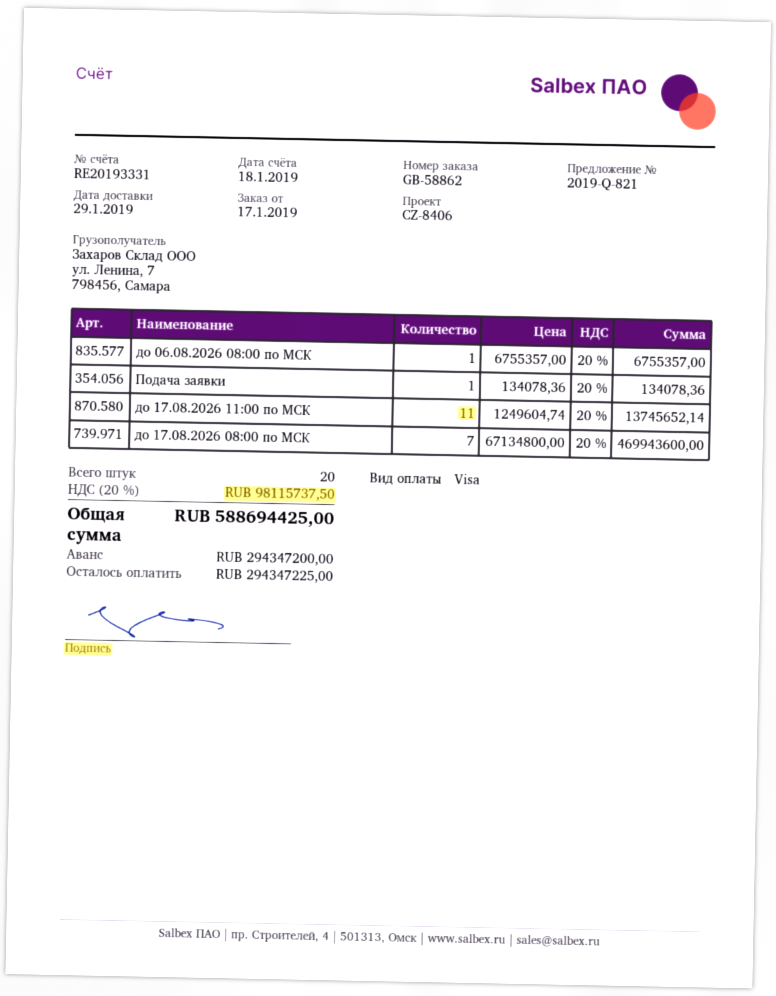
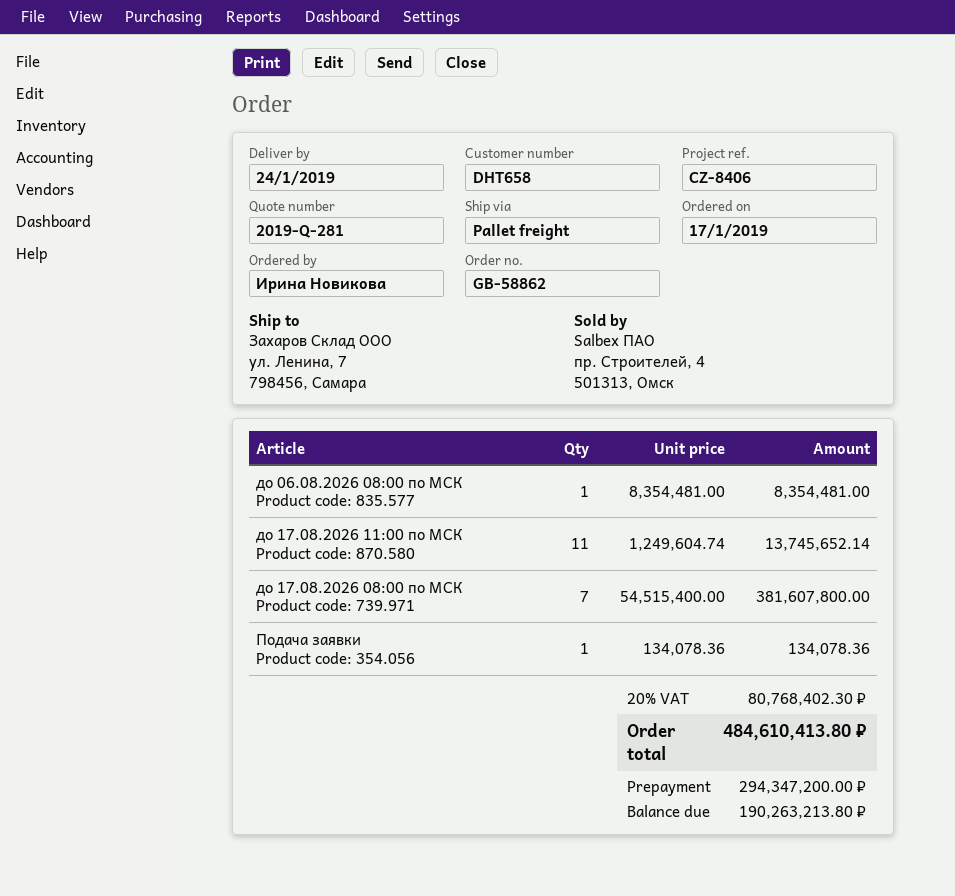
quote number: 2019-Q-821 -> 2019-Q-281
delivery date: 2019-01-29 -> 2019-01-24
до 06.08.2026 08:00 по МСК: 1 x 6755357.00 = 6755357.00 -> 1 x 8354481.00 = 8354481.00
до 17.08.2026 08:00 по МСК: 7 x 67134800.00 = 469943600.00 -> 7 x 54515400.00 = 381607800.00
tax: 20% = 98115737.50 -> 20% = 80768402.30
total: 588694425.00 -> 484610413.80
balance: 294347225.00 -> 190263213.80

